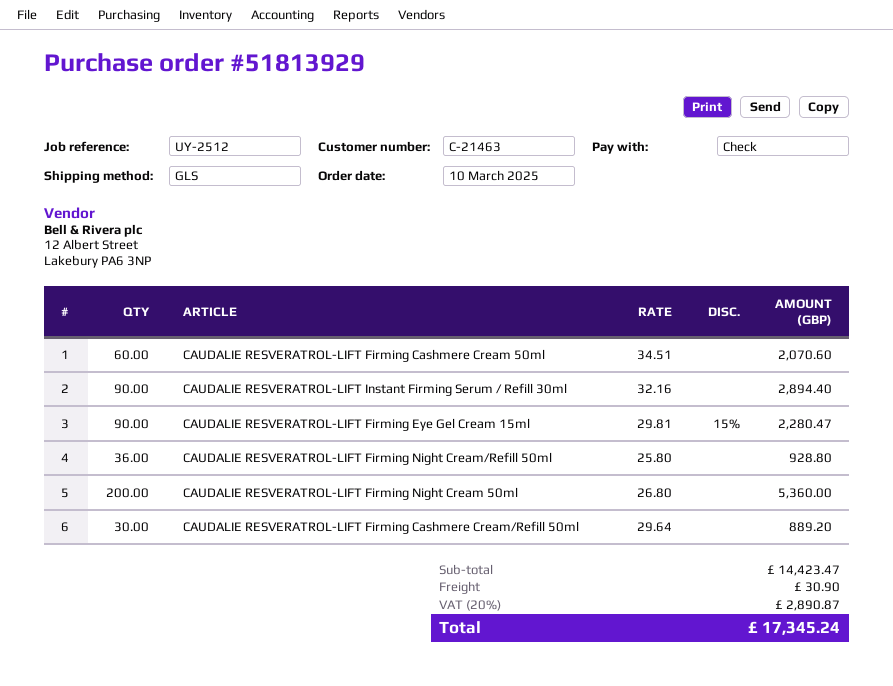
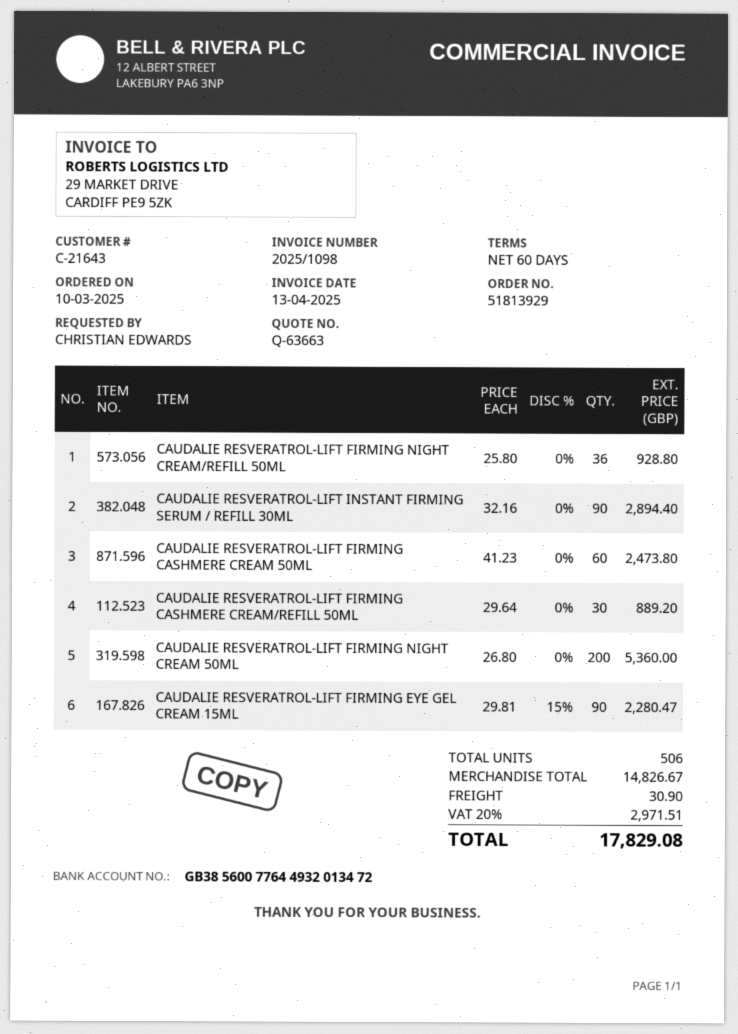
customer number: C-21463 -> C-21643
CAUDALIE RESVERATROL-LIFT Firming Cashmere Cream 50ml: 60 x 34.51 = 2070.60 -> 60 x 41.23 = 2473.80
subtotal: 14423.47 -> 14826.67
tax: 20% = 2890.87 -> 20% = 2971.51
total: 17345.24 -> 17829.08

